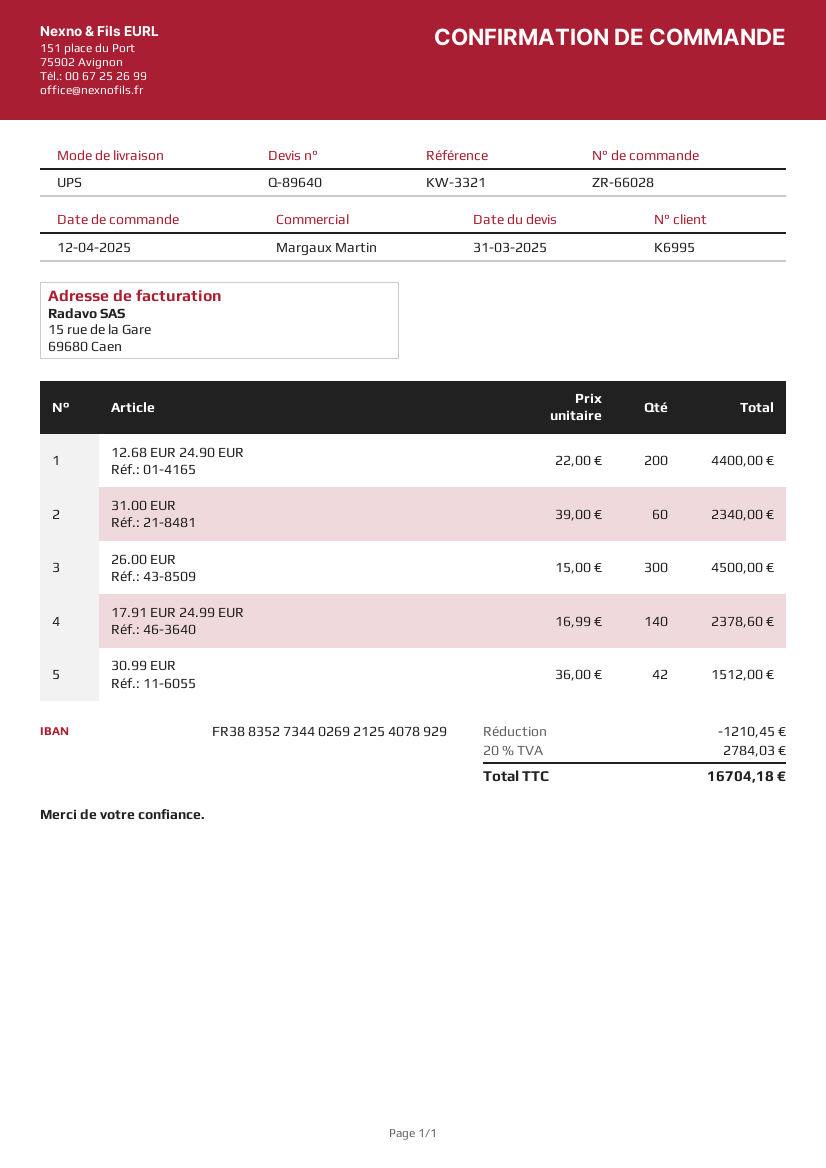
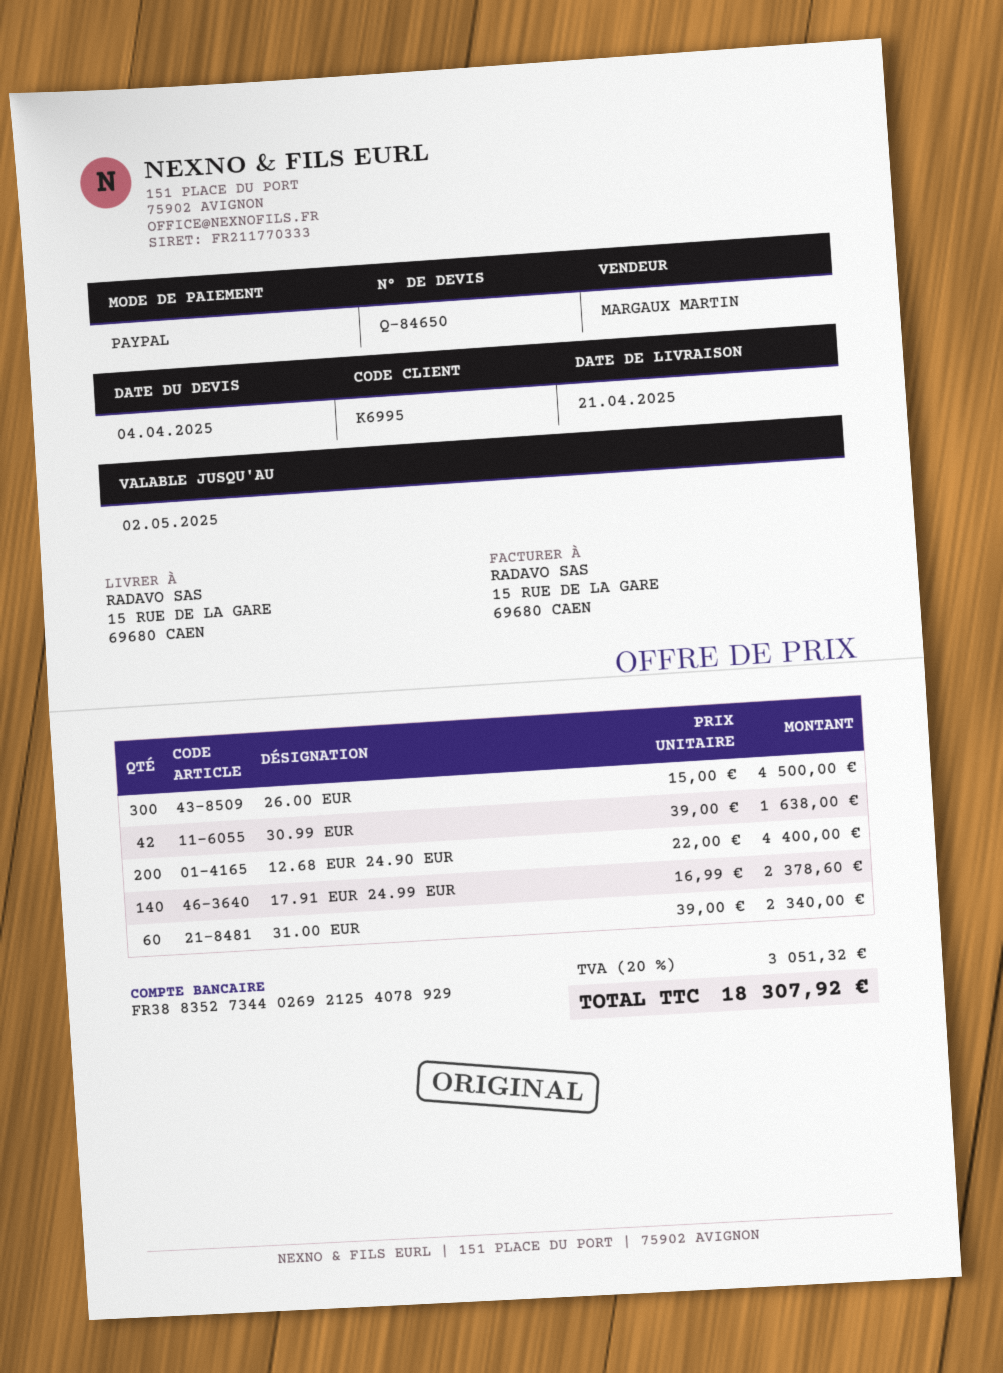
quote number: Q-89640 -> Q-84650
quote date: 2025-03-31 -> 2025-04-04
30.99 EUR: 42 x 36.00 = 1512.00 -> 42 x 39.00 = 1638.00
discount: 1210.45 -> none
tax: 20% = 2784.03 -> 20% = 3051.32
total: 16704.18 -> 18307.92

